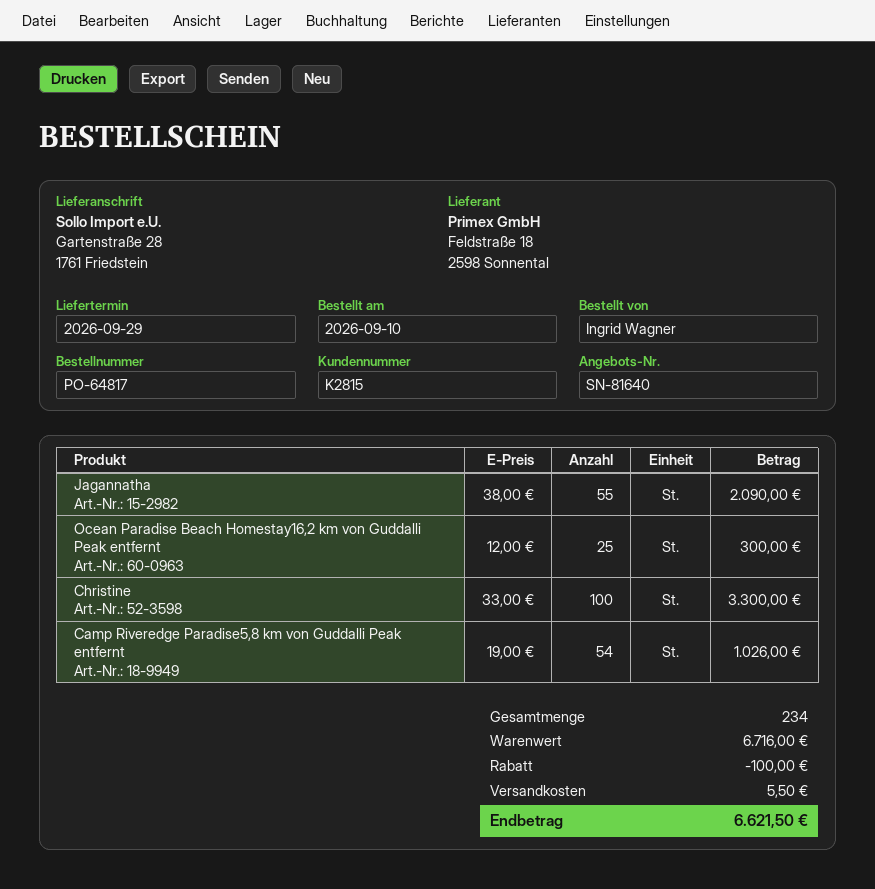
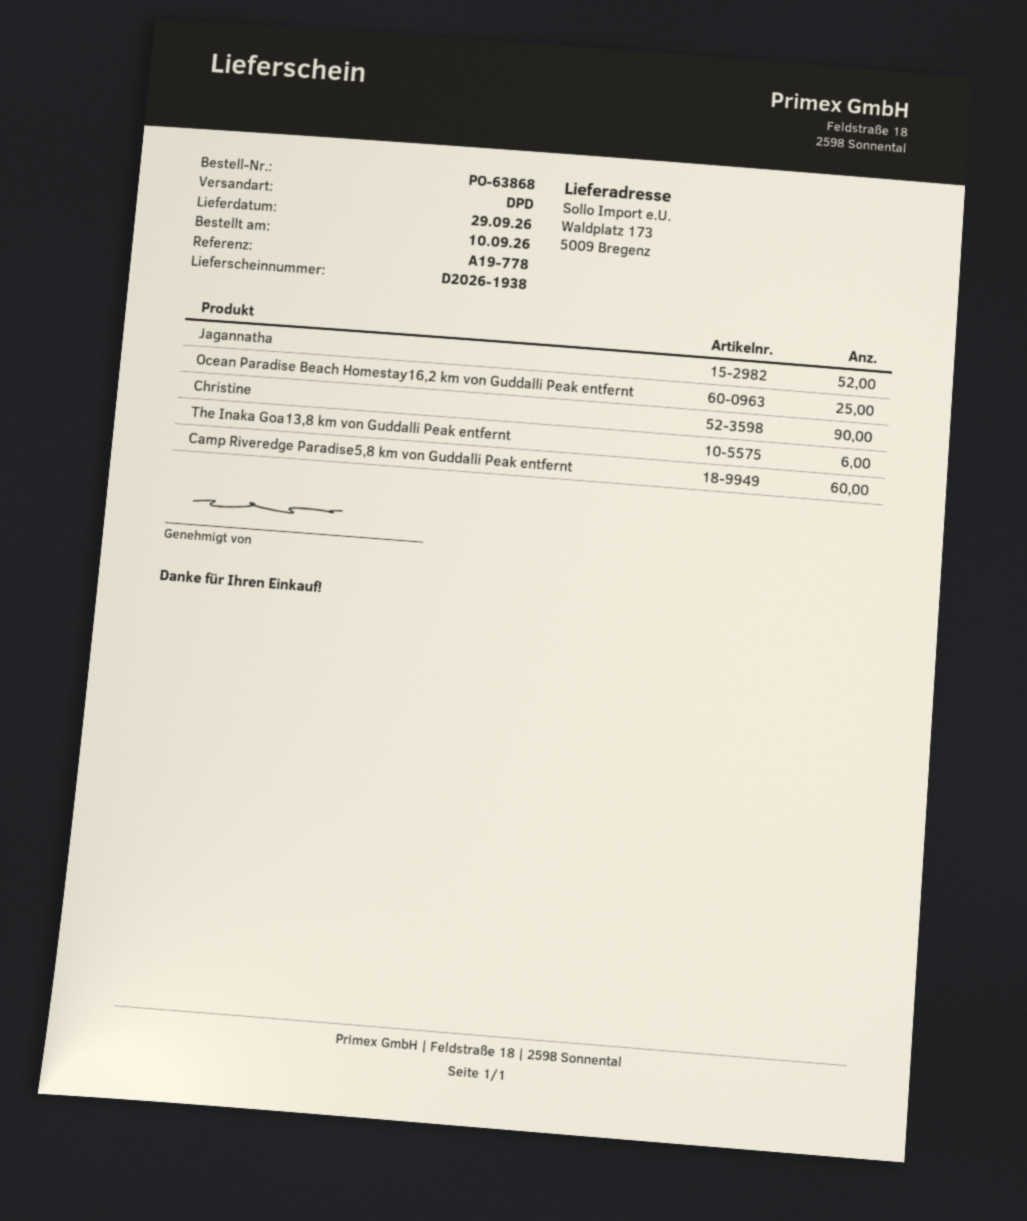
order number: PO-64817 -> PO-63868
ship to: Gartenstraße 28, 1761 Friedstein -> Waldplatz 173, 5009 Bregenz
Jagannatha: 55 -> 52
Christine: 100 -> 90
Camp Riveredge Paradise5,8 km von Guddalli Peak entfernt: 54 -> 60
The Inaka Goa13,8 km von Guddalli Peak entfernt: none -> 6

